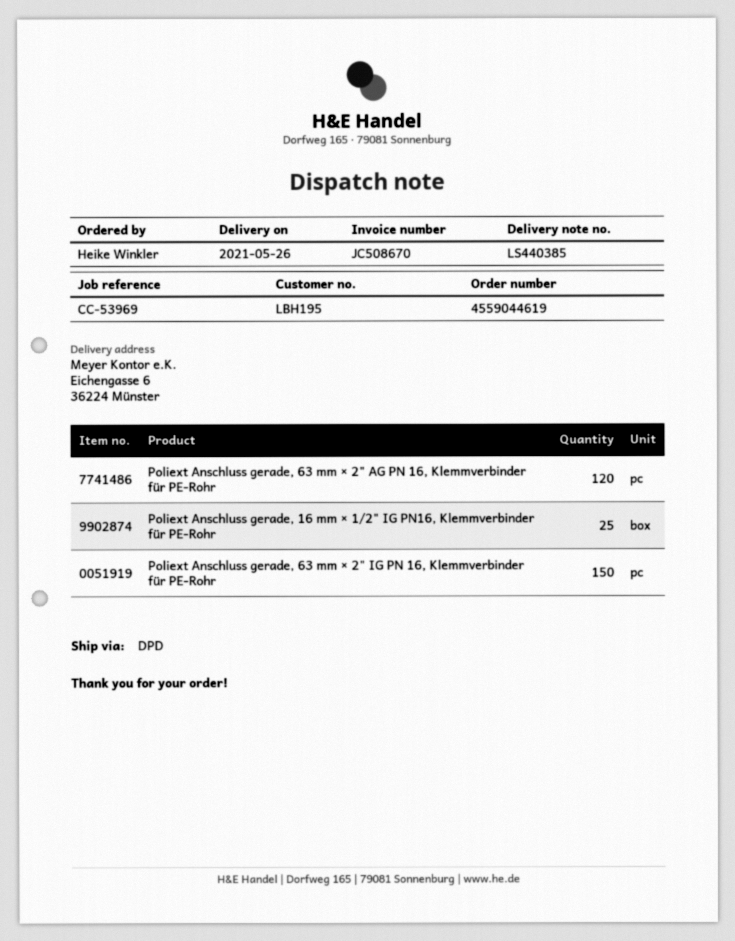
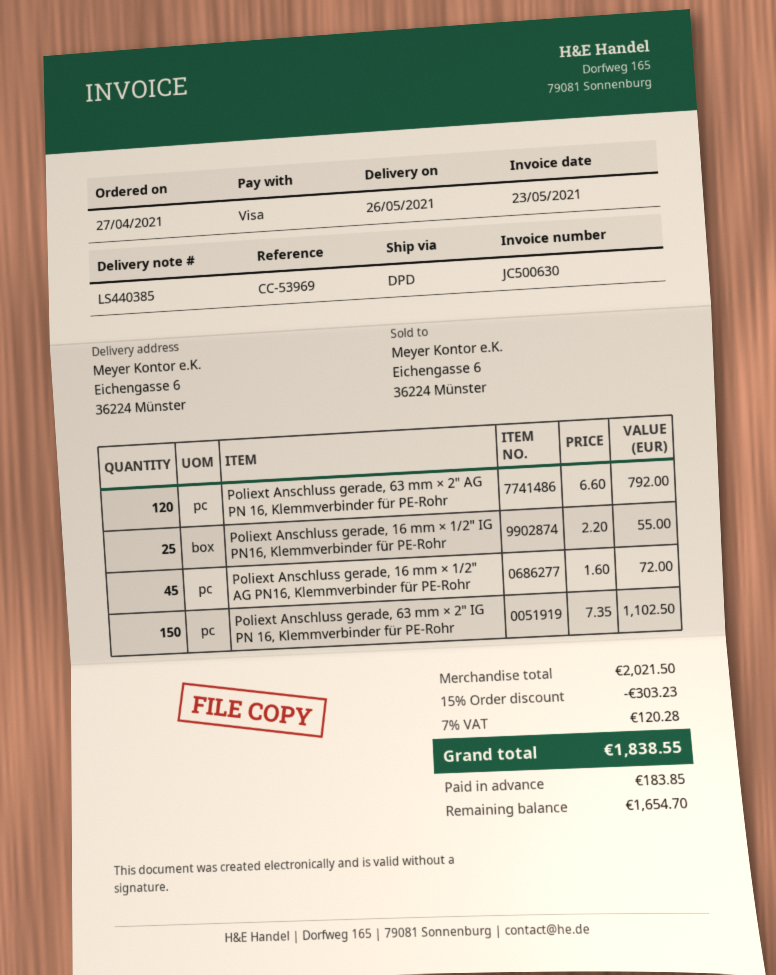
invoice number: JC508670 -> JC500630
Poliext Anschluss gerade, 16 mm × 1/2" AG PN16, Klemmverbinder für PE-Rohr: none -> 45

